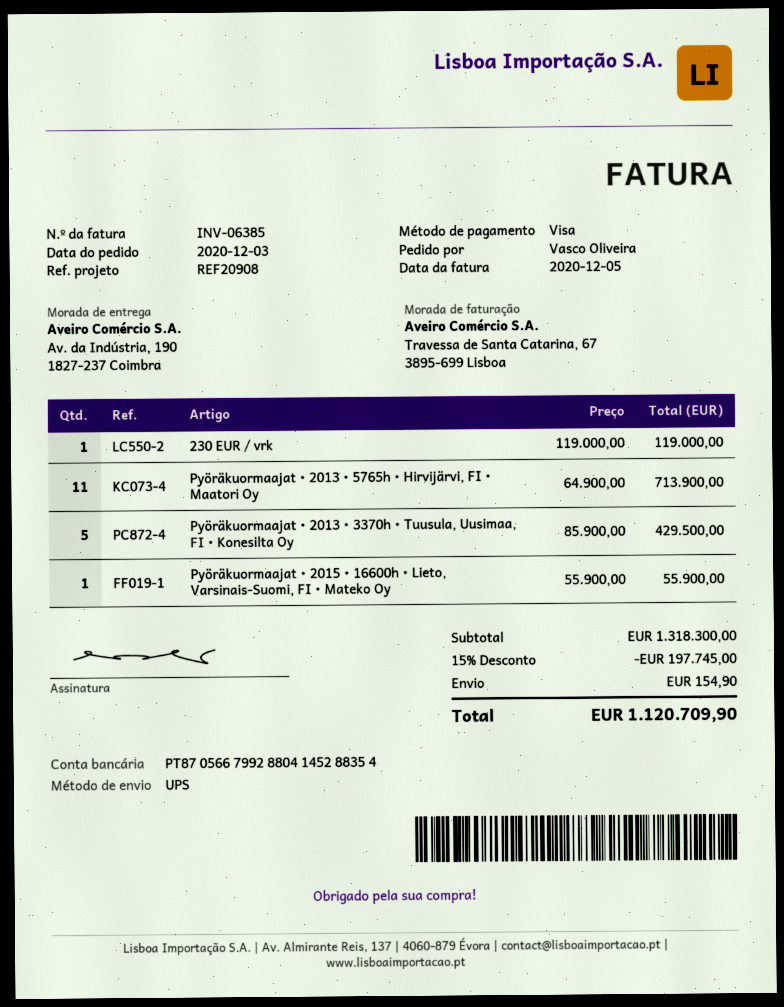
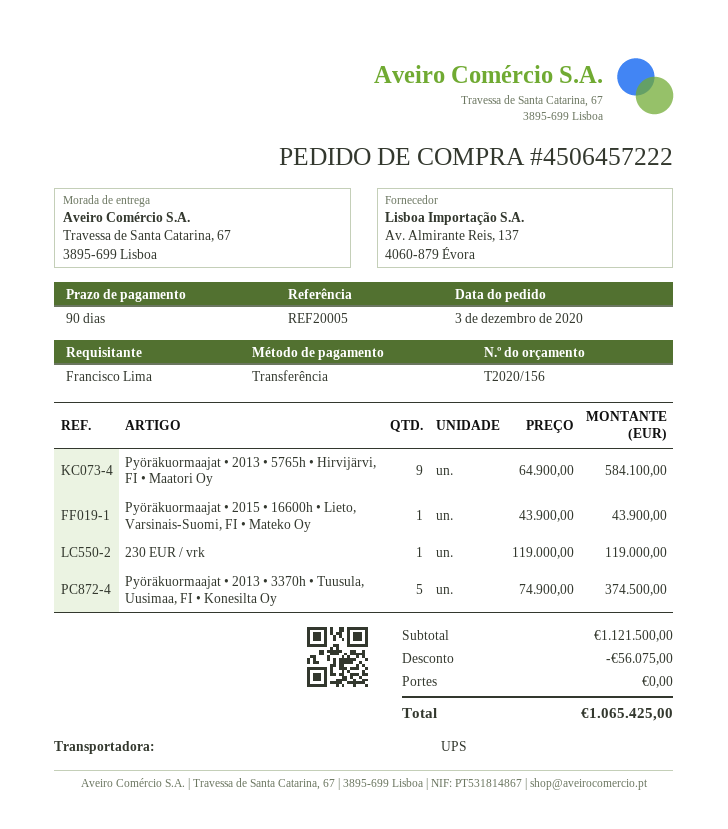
reference: REF20908 -> REF20005
ordered by: Vasco Oliveira -> Francisco Lima
payment method: Visa -> bank transfer
ship to: Av. da Indústria, 190, 1827-237 Coimbra -> Travessa de Santa Catarina, 67, 3895-699 Lisboa
Pyöräkuormaajat • 2013 • 5765h • Hirvijärvi, FI • Maatori Oy: 11 x 64900.00 = 713900.00 -> 9 x 64900.00 = 584100.00
Pyöräkuormaajat • 2013 • 3370h • Tuusula, Uusimaa, FI • Konesilta Oy: 5 x 85900.00 = 429500.00 -> 5 x 74900.00 = 374500.00
Pyöräkuormaajat • 2015 • 16600h • Lieto, Varsinais-Suomi, FI • Mateko Oy: 1 x 55900.00 = 55900.00 -> 1 x 43900.00 = 43900.00
subtotal: 1318300.00 -> 1121500.00
discount: 197745.00 -> 56075.00
shipping: 154.90 -> 0.00
total: 1120709.90 -> 1065425.00

